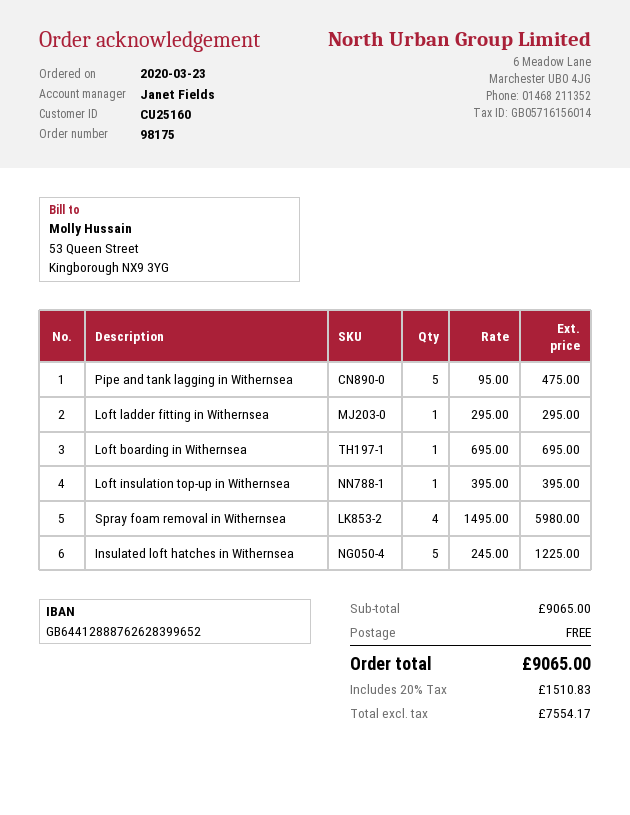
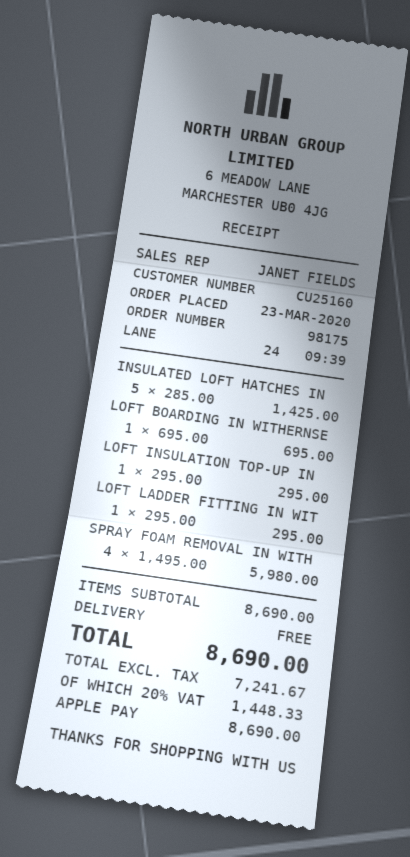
Pipe and tank lagging in Withernsea: 5 x 95.00 = 475.00 -> none
Loft insulation top-up in Withernsea: 1 x 395.00 = 395.00 -> 1 x 295.00 = 295.00
Insulated loft hatches in Withernsea: 5 x 245.00 = 1225.00 -> 5 x 285.00 = 1425.00
subtotal: 9065.00 -> 8690.00
net: 7554.17 -> 7241.67
tax: 20% = 1510.83 -> 20% = 1448.33
total: 9065.00 -> 8690.00

